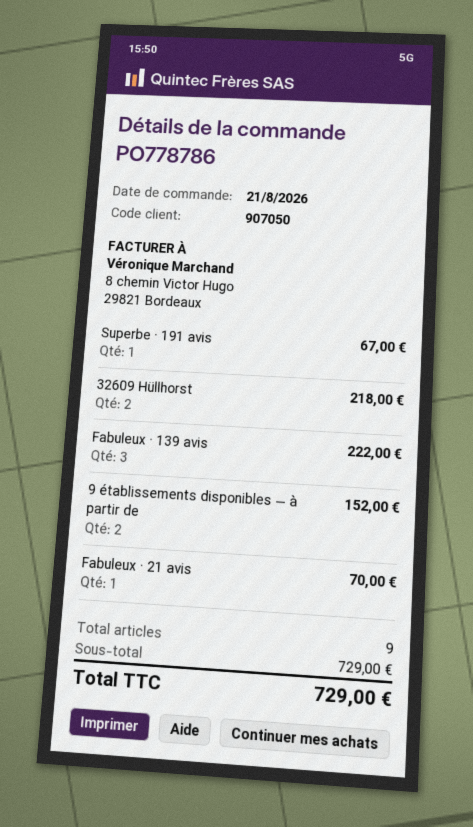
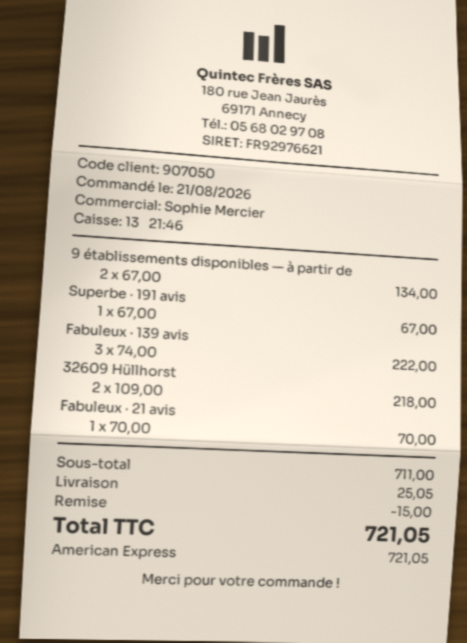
9 établissements disponibles — à partir de: 2 for 152.00 -> 2 for 134.00
subtotal: 729.00 -> 711.00
discount: none -> 15.00
shipping: none -> 25.05
total: 729.00 -> 721.05

